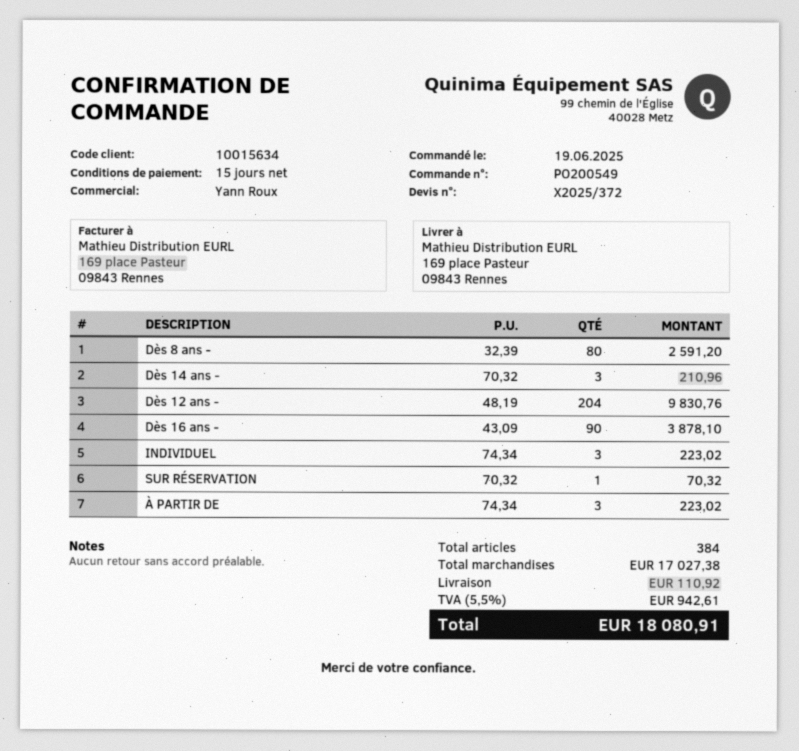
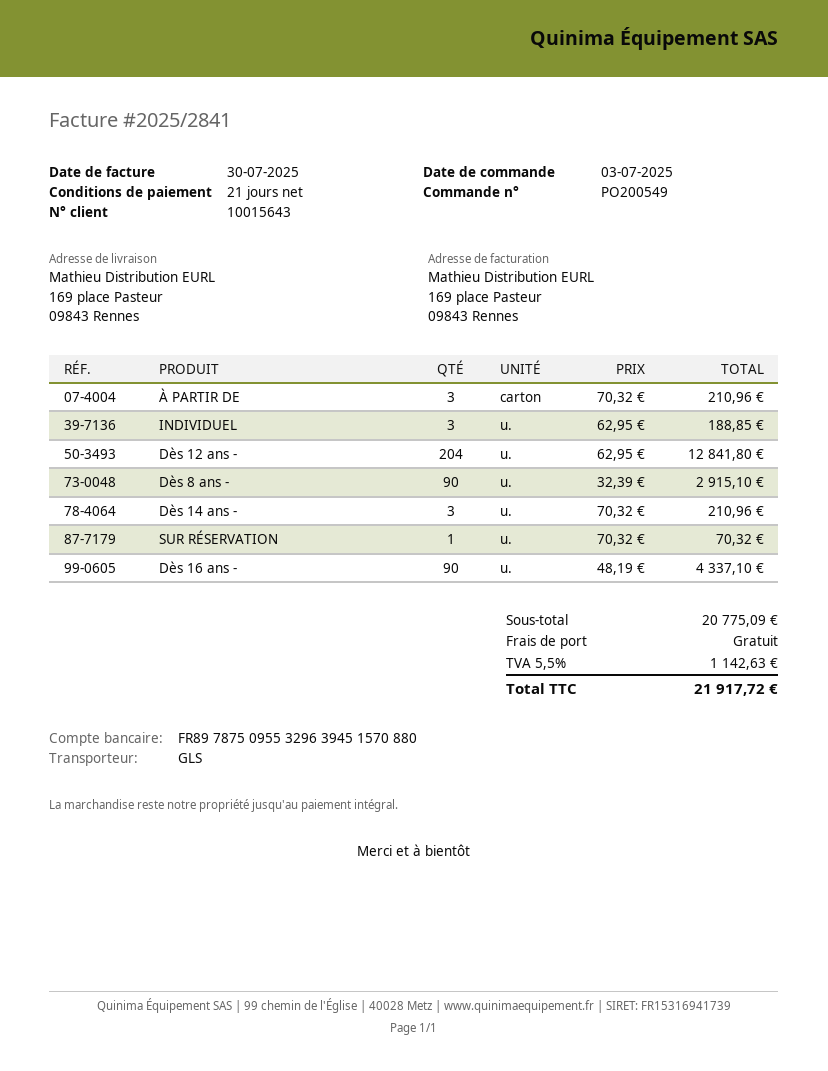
order date: 2025-06-19 -> 2025-07-03
payment terms: 15 days -> 21 days
customer number: 10015634 -> 10015643
Dès 8 ans -: 80 x 32.39 = 2591.20 -> 90 x 32.39 = 2915.10
Dès 12 ans -: 204 x 48.19 = 9830.76 -> 204 x 62.95 = 12841.80
Dès 16 ans -: 90 x 43.09 = 3878.10 -> 90 x 48.19 = 4337.10
INDIVIDUEL: 3 x 74.34 = 223.02 -> 3 x 62.95 = 188.85
À PARTIR DE: 3 x 74.34 = 223.02 -> 3 x 70.32 = 210.96
subtotal: 17027.38 -> 20775.09
shipping: 110.92 -> 0.00
tax: 5.5% = 942.61 -> 5.5% = 1142.63
total: 18080.91 -> 21917.72

